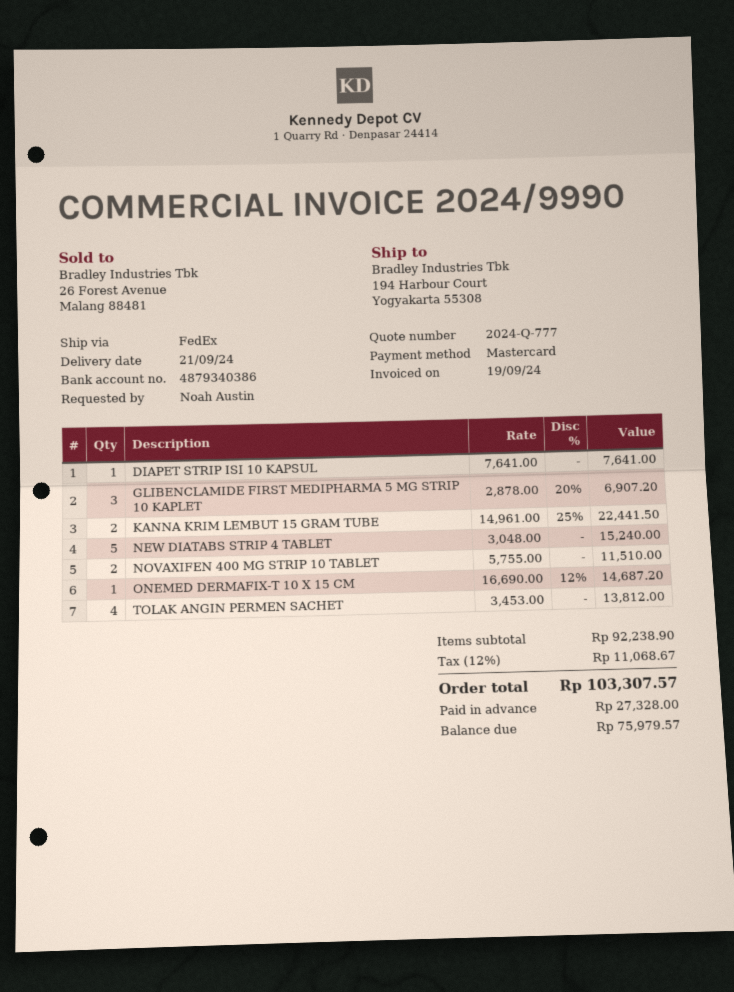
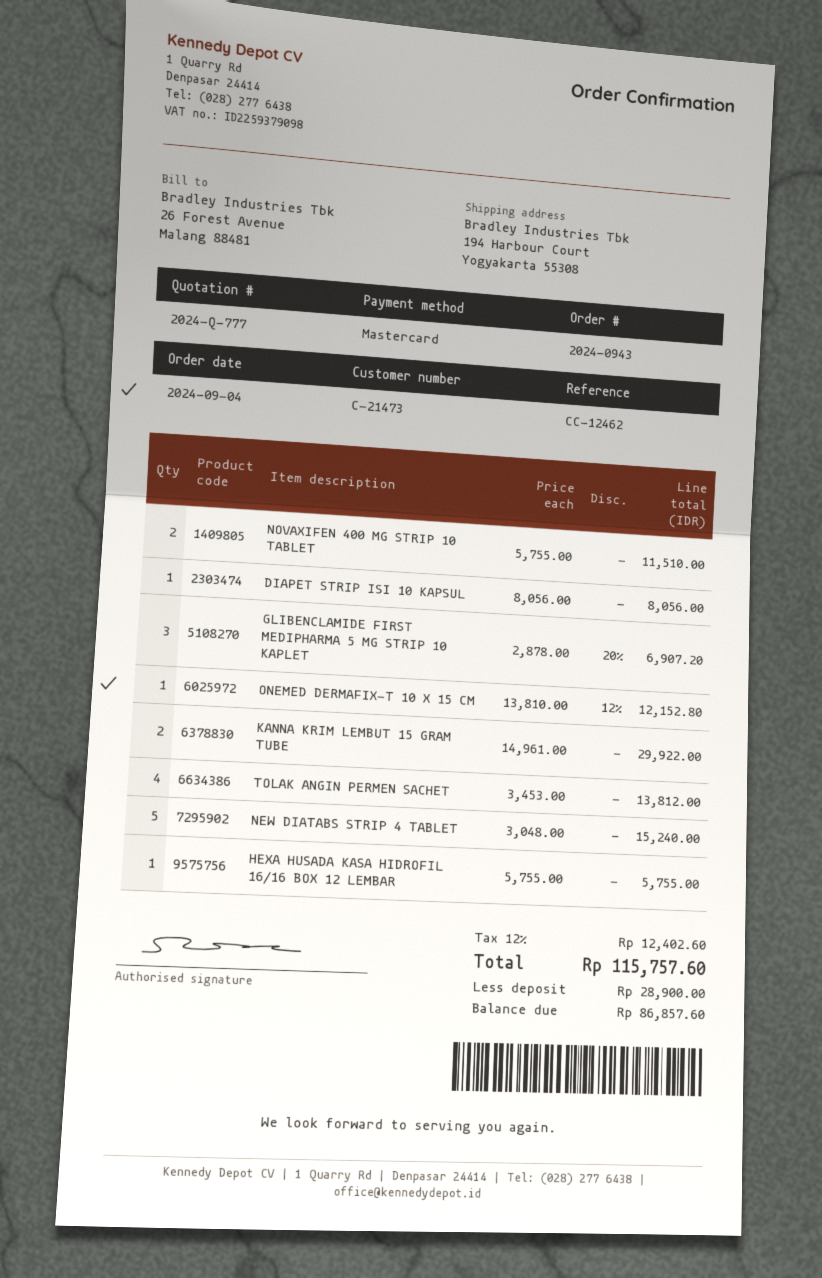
DIAPET STRIP ISI 10 KAPSUL: 1 x 7641.00 = 7641.00 -> 1 x 8056.00 = 8056.00
KANNA KRIM LEMBUT 15 GRAM TUBE: 2 x 14961.00 - 25% = 22441.50 -> 2 x 14961.00 = 29922.00
ONEMED DERMAFIX-T 10 X 15 CM: 1 x 16690.00 - 12% = 14687.20 -> 1 x 13810.00 - 12% = 12152.80
HEXA HUSADA KASA HIDROFIL 16/16 BOX 12 LEMBAR: none -> 1 x 5755.00 = 5755.00
tax: 12% = 11068.67 -> 12% = 12402.60
total: 103307.57 -> 115757.60
deposit: 27328.00 -> 28900.00
balance: 75979.57 -> 86857.60

